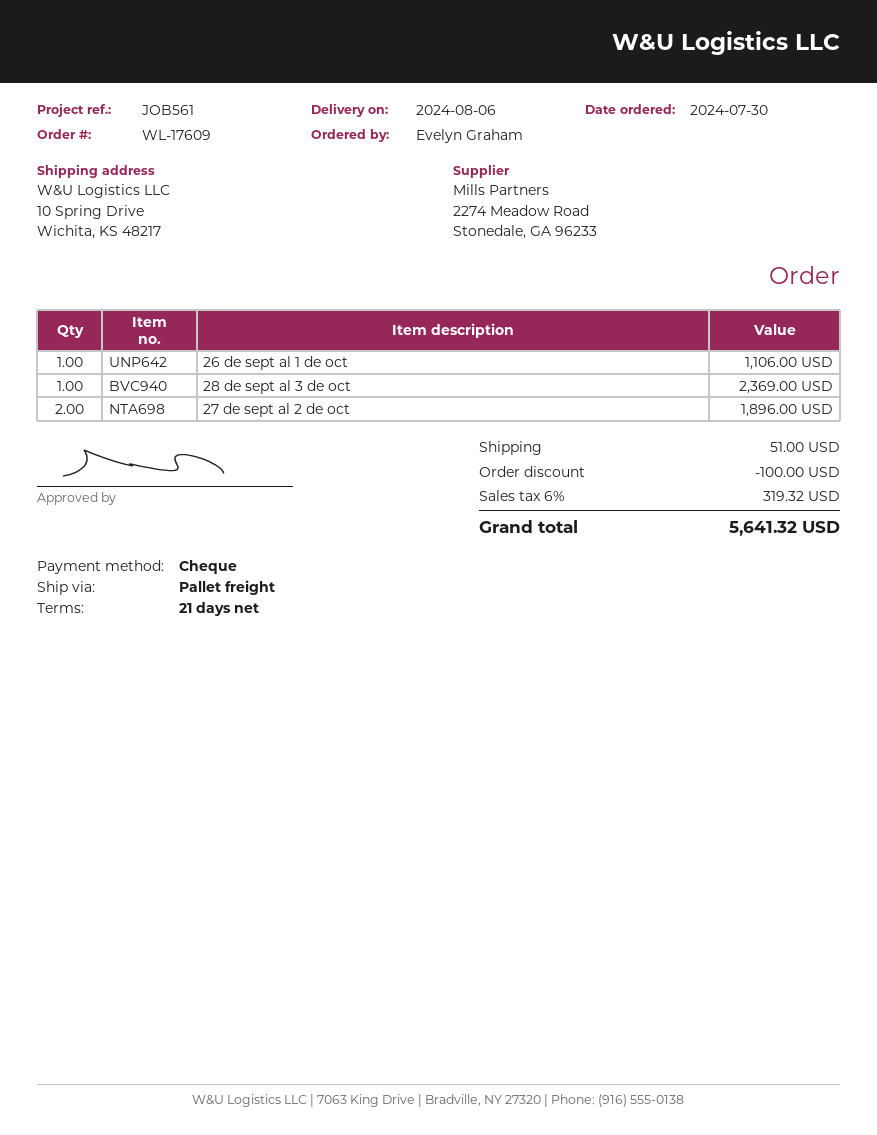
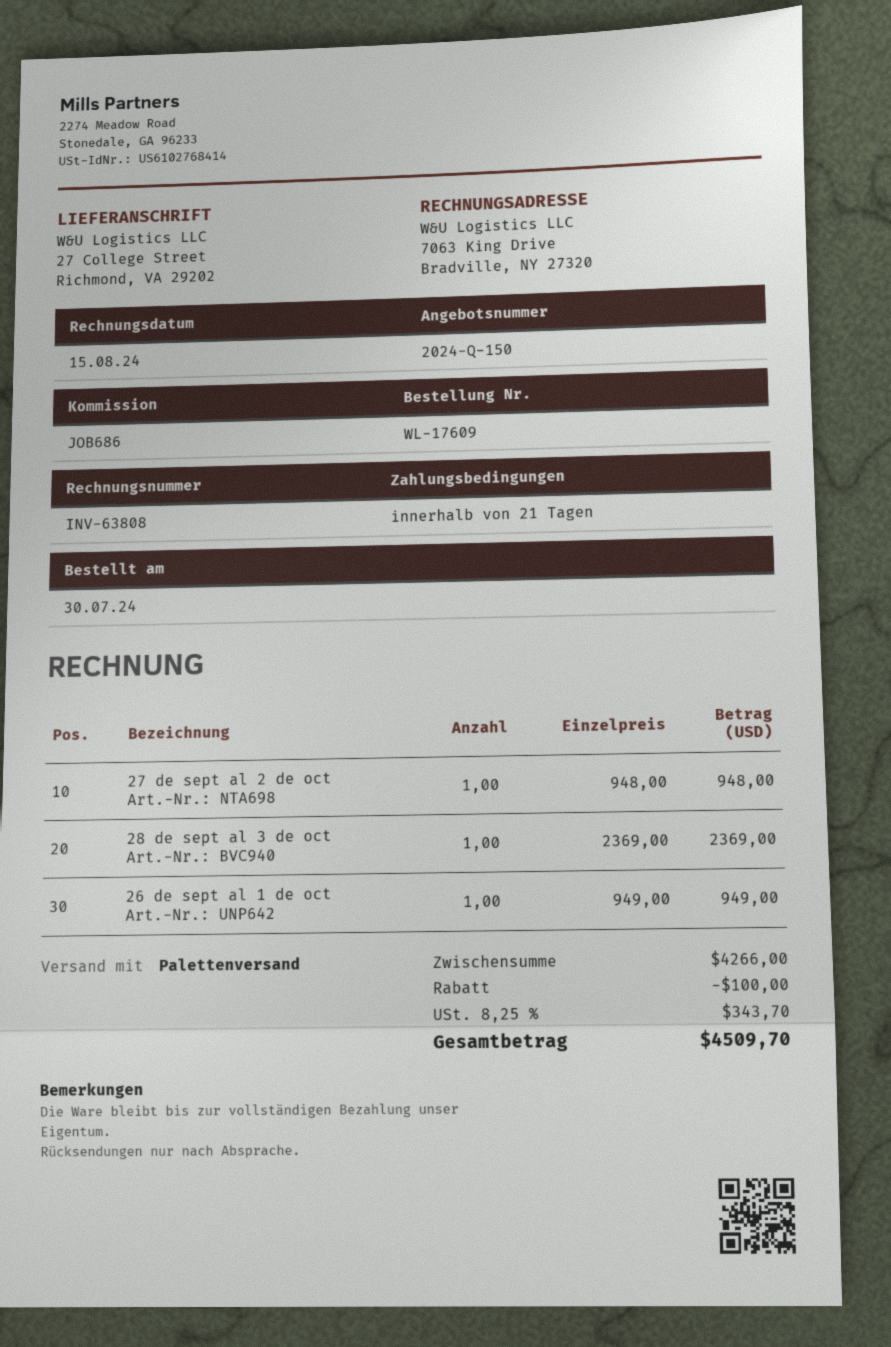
reference: JOB561 -> JOB686
ship to: 10 Spring Drive, Wichita, KS 48217 -> 27 College Street, Richmond, VA 29202
26 de sept al 1 de oct: 1 for 1106.00 -> 1 for 949.00
27 de sept al 2 de oct: 2 for 1896.00 -> 1 for 948.00
shipping: 51.00 -> none
tax: 6% = 319.32 -> 8.25% = 343.70
total: 5641.32 -> 4509.70

